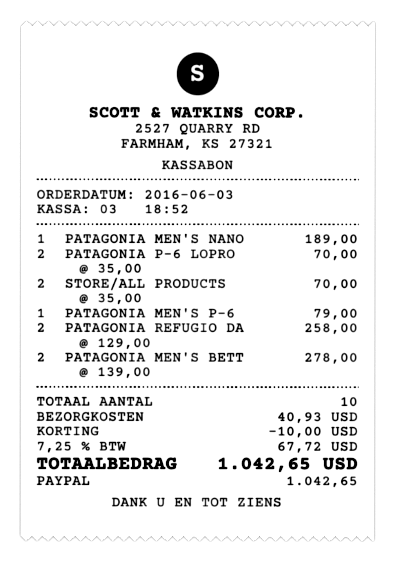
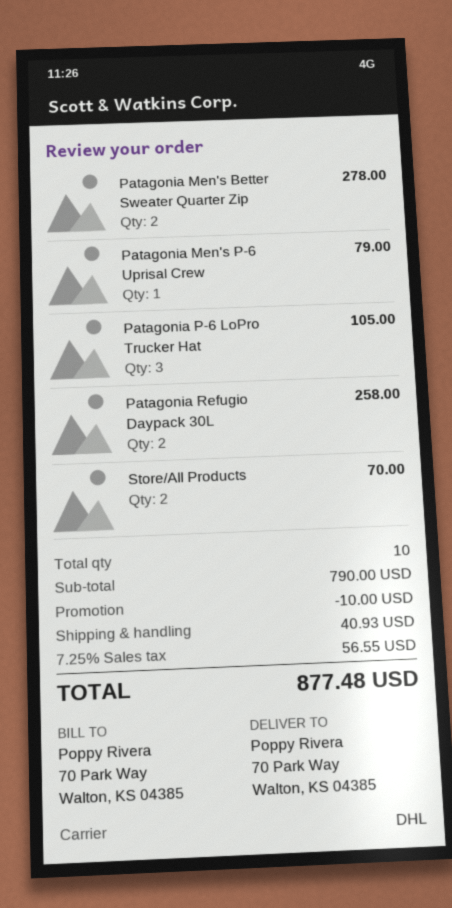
PATAGONIA MEN'S NANO: 1 for 189.00 -> none
PATAGONIA P-6 LOPRO: 2 for 70.00 -> 3 for 105.00
tax: 7.25% = 67.72 -> 7.25% = 56.55
total: 1042.65 -> 877.48

